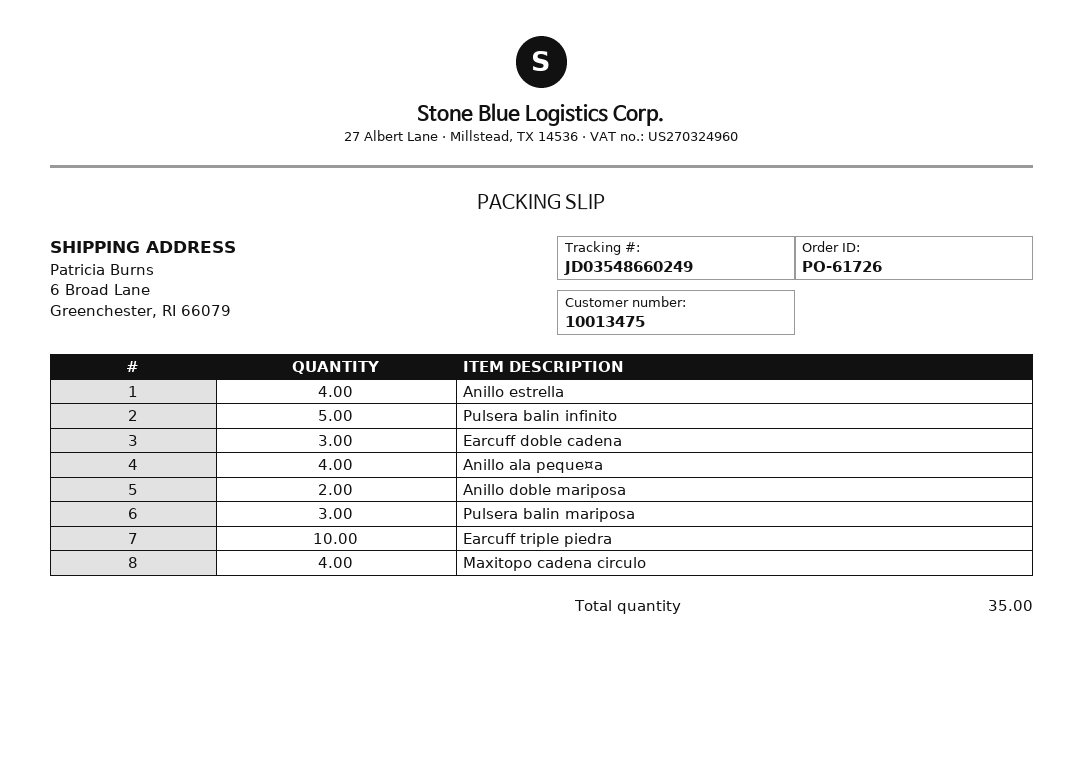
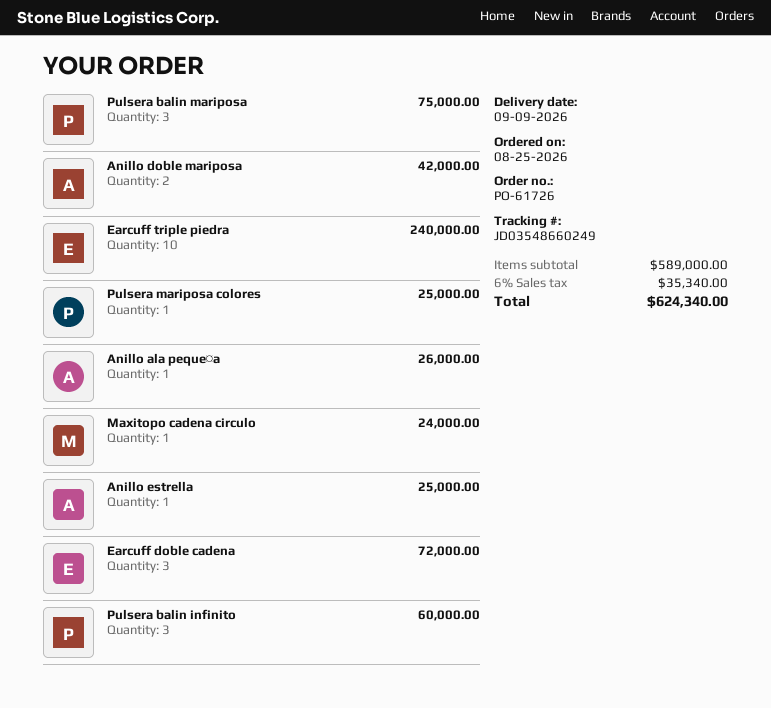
Anillo estrella: 4 -> 1
Pulsera balin infinito: 5 -> 3
Anillo ala peque¤a: 4 -> 1
Maxitopo cadena circulo: 4 -> 1
Pulsera mariposa colores: none -> 1

